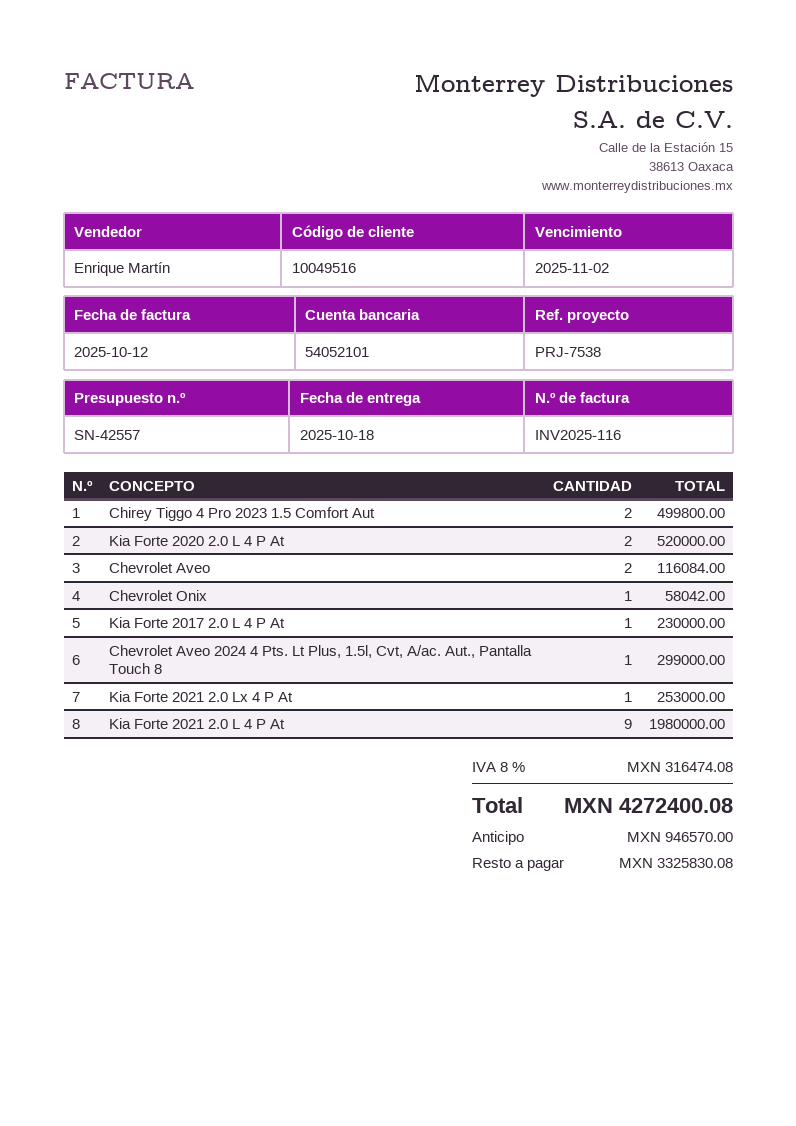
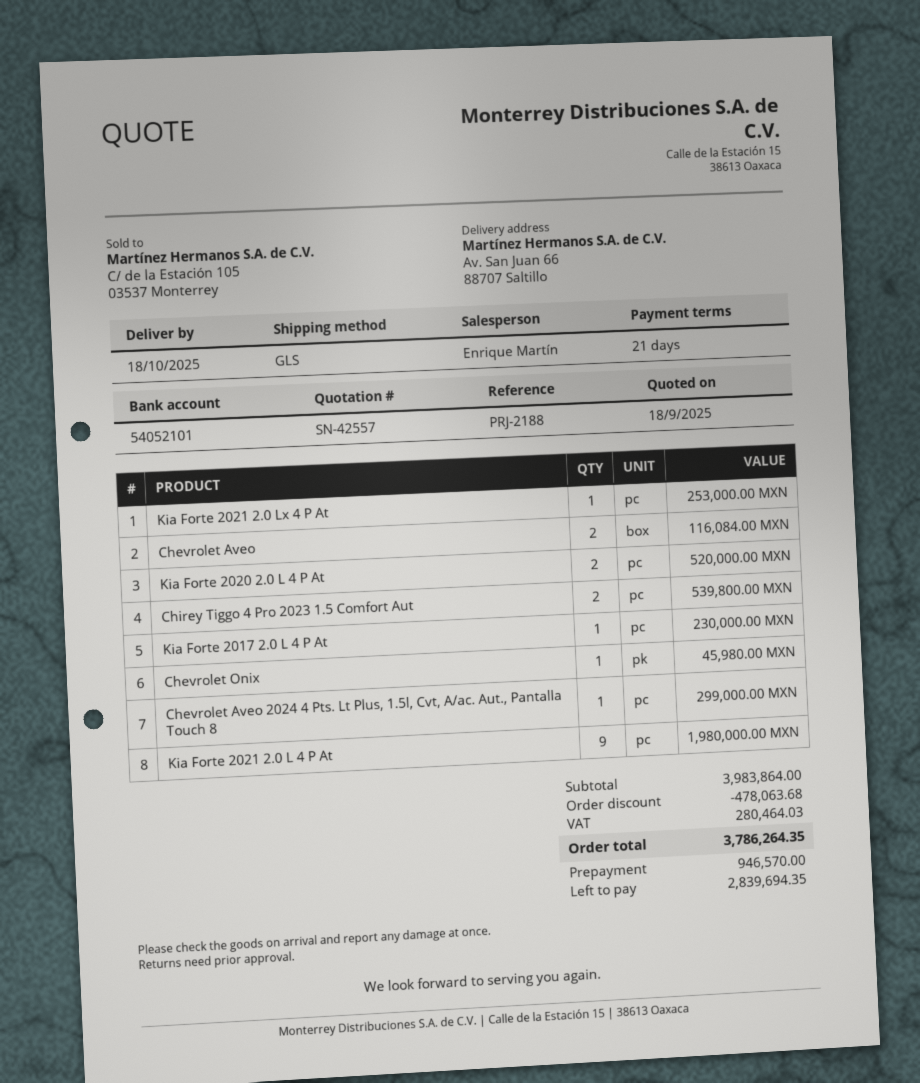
reference: PRJ-7538 -> PRJ-2188
Chirey Tiggo 4 Pro 2023 1.5 Comfort Aut: 2 for 499800.00 -> 2 for 539800.00
Chevrolet Onix: 1 for 58042.00 -> 1 for 45980.00
discount: none -> 478063.68
tax: 316474.08 -> 280464.03
total: 4272400.08 -> 3786264.35
balance: 3325830.08 -> 2839694.35

